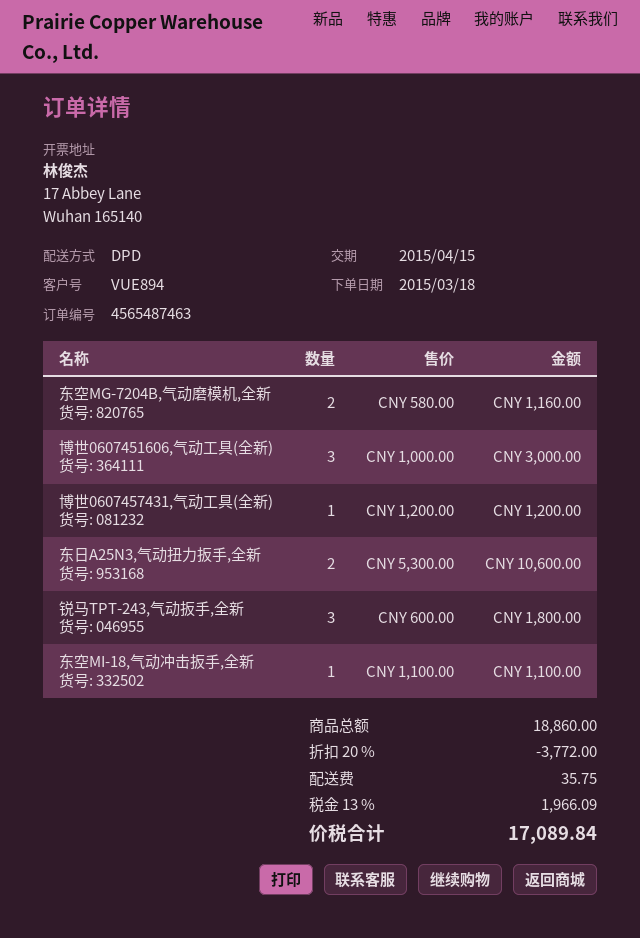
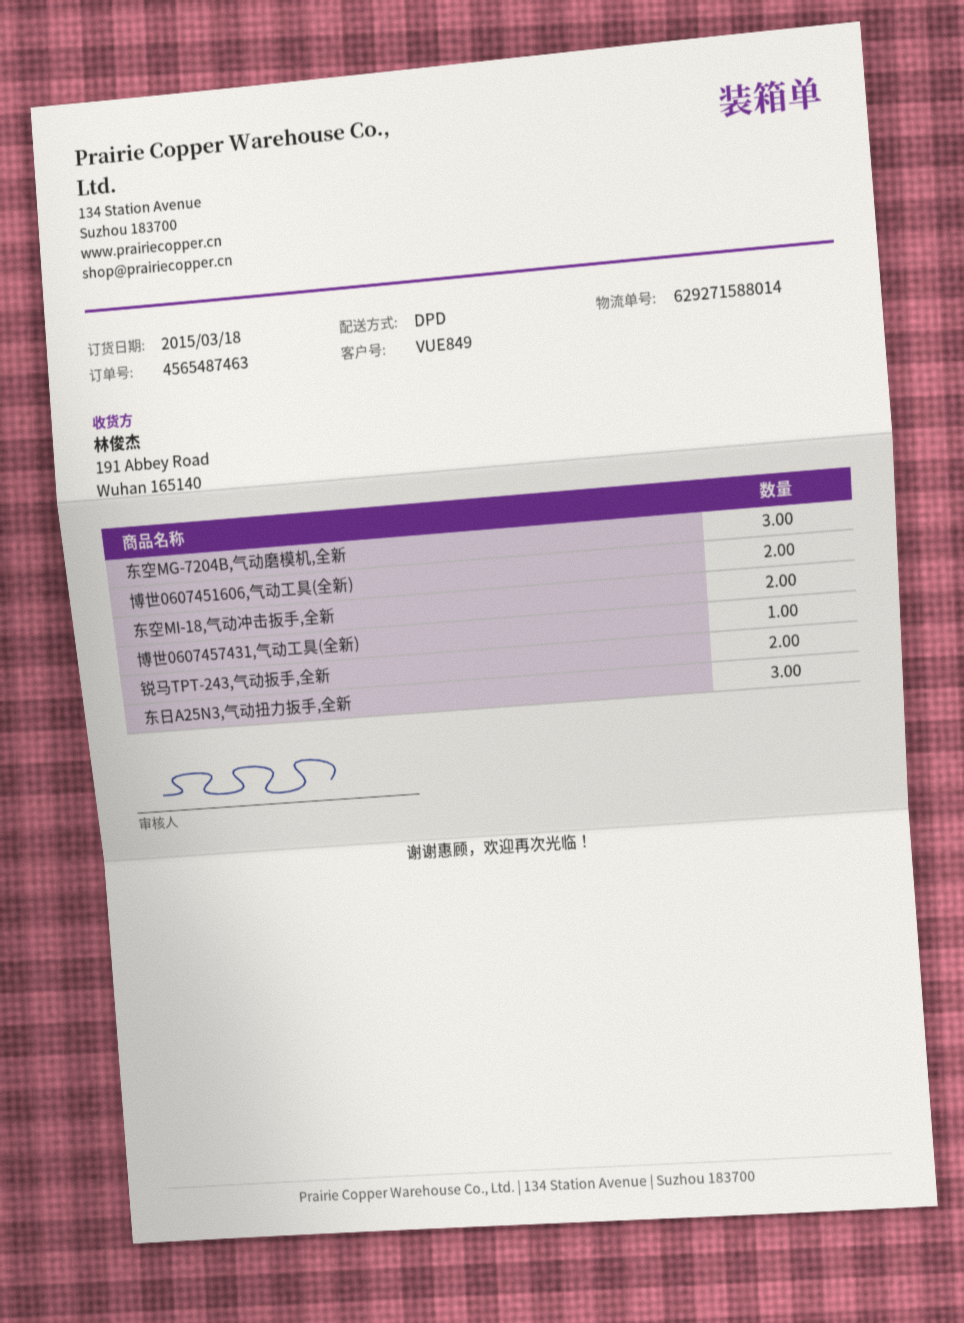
customer number: VUE894 -> VUE849
东空MG-7204B,气动磨模机,全新: 2 -> 3
博世0607451606,气动工具(全新): 3 -> 2
东日A25N3,气动扭力扳手,全新: 2 -> 3
锐马TPT-243,气动扳手,全新: 3 -> 2
东空MI-18,气动冲击扳手,全新: 1 -> 2

